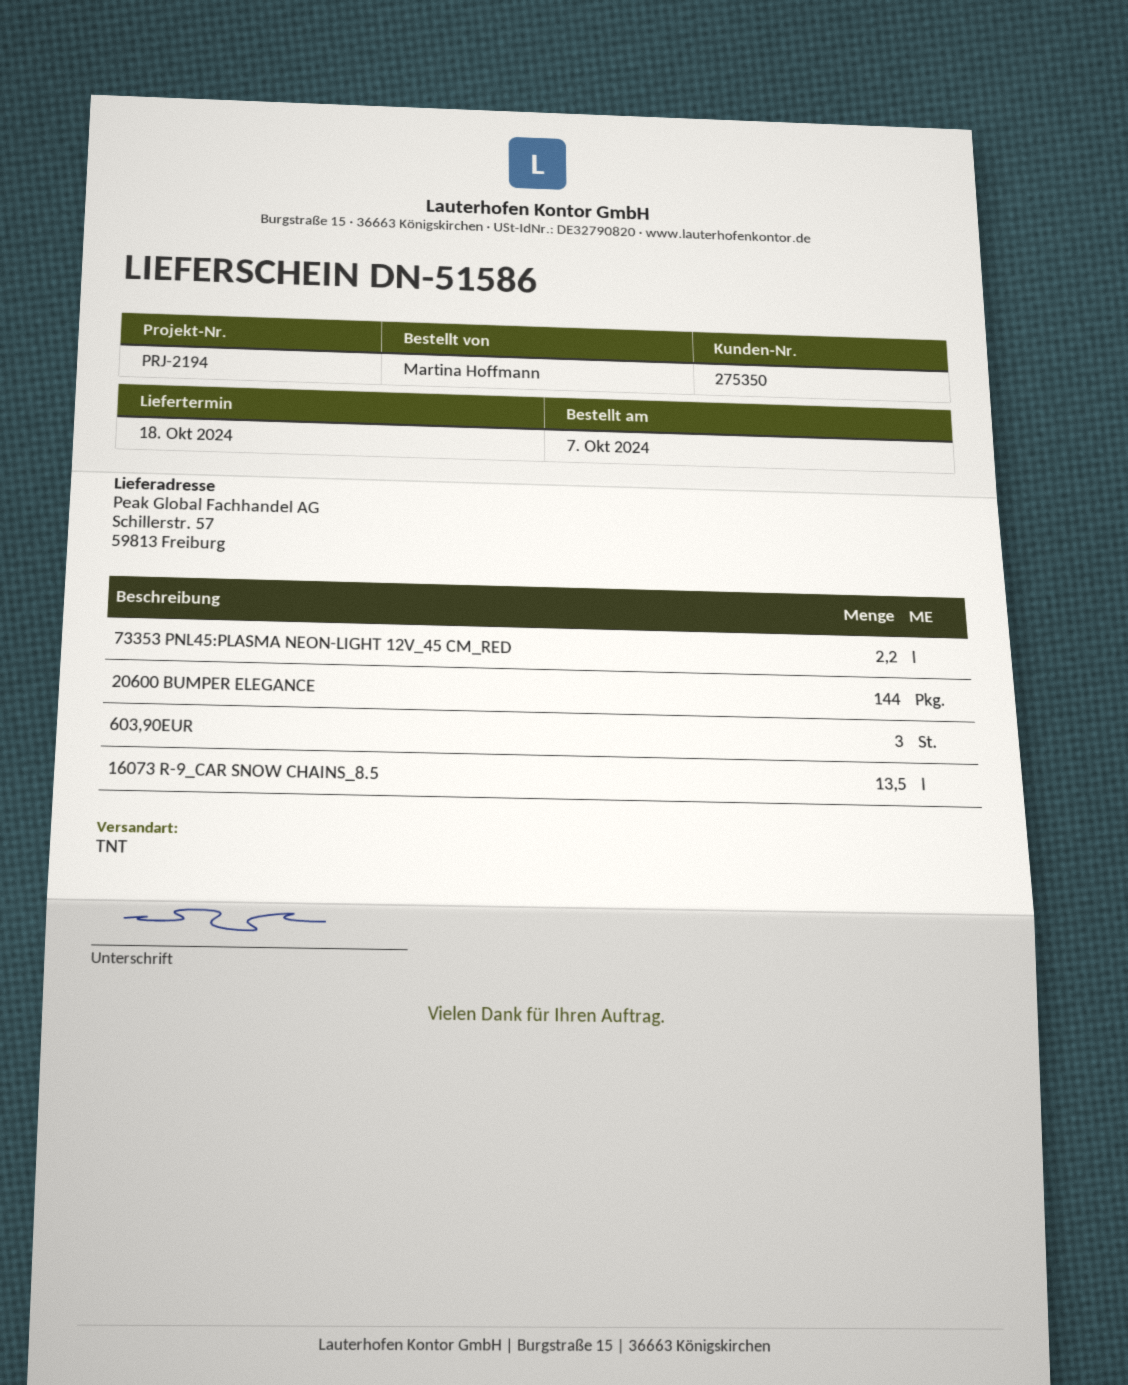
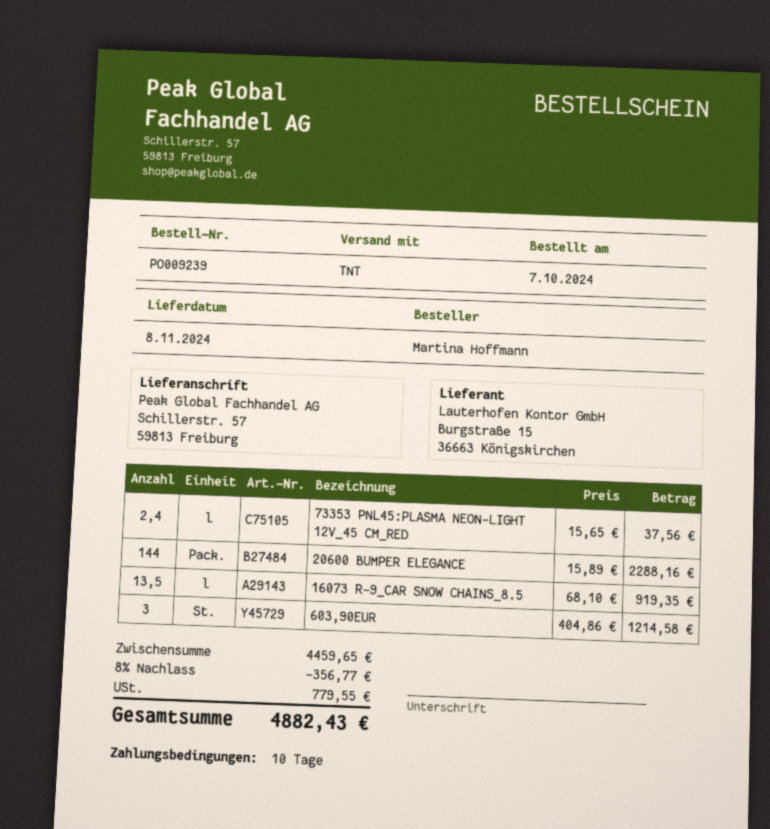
delivery date: 2024-10-18 -> 2024-11-08
73353 PNL45:PLASMA NEON-LIGHT 12V_45 CM_RED: 2.2 -> 2.4

